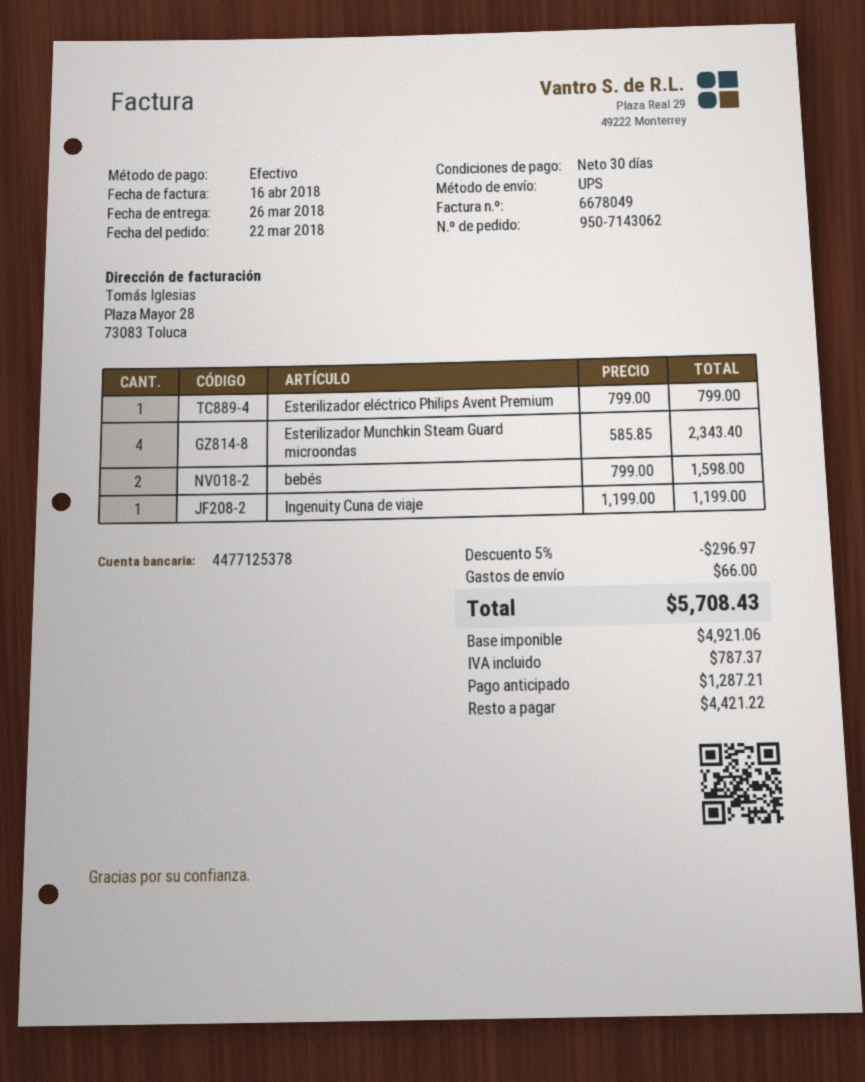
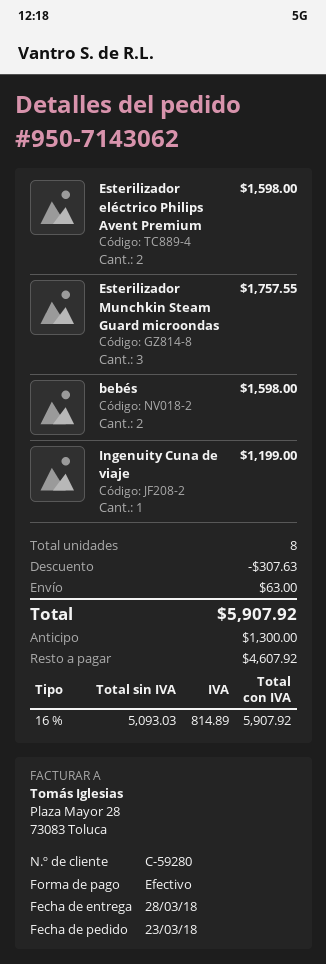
order date: 2018-03-22 -> 2018-03-23
delivery date: 2018-03-26 -> 2018-03-28
Esterilizador eléctrico Philips Avent Premium: 1 for 799.00 -> 2 for 1598.00
Esterilizador Munchkin Steam Guard microondas: 4 for 2343.40 -> 3 for 1757.55
discount: 296.97 -> 307.63
shipping: 66.00 -> 63.00
net: 4921.06 -> 5093.03
tax: 787.37 -> 814.89
total: 5708.43 -> 5907.92
deposit: 1287.21 -> 1300.00
balance: 4421.22 -> 4607.92

